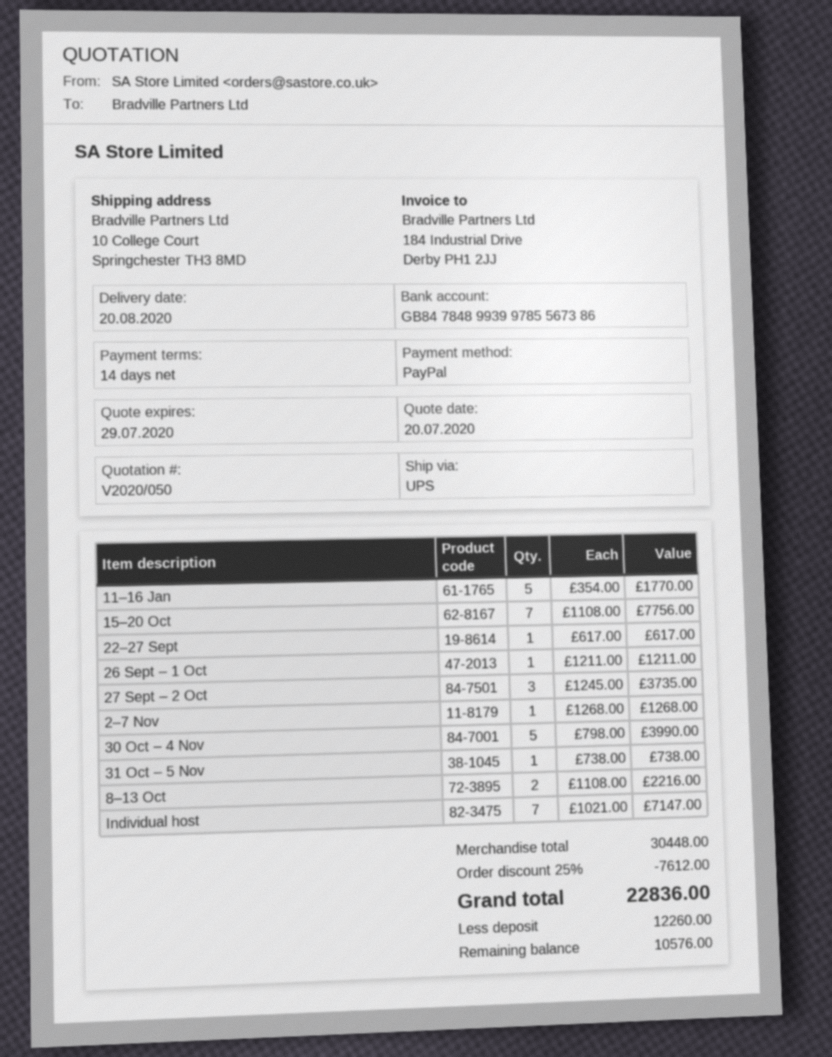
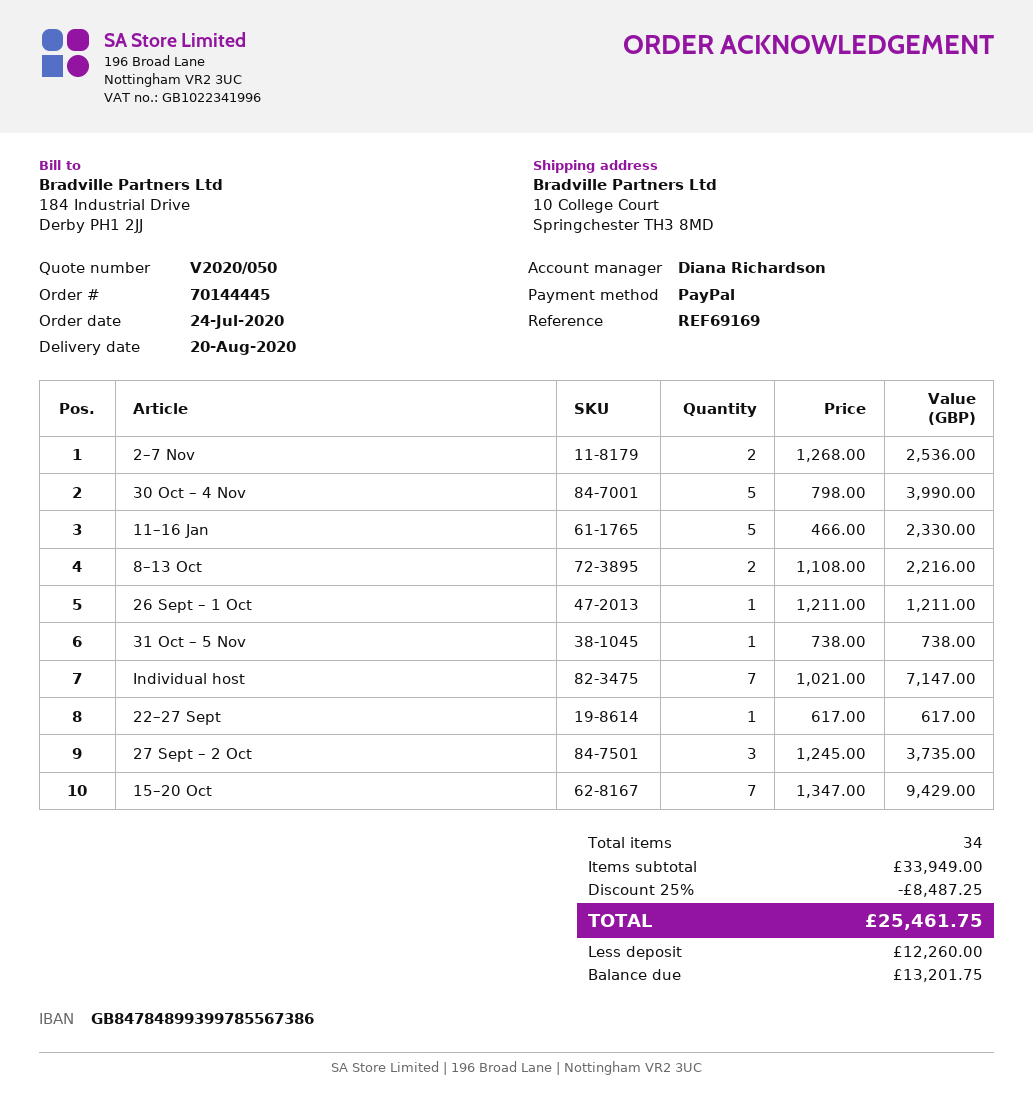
11–16 Jan: 5 x 354.00 = 1770.00 -> 5 x 466.00 = 2330.00
15–20 Oct: 7 x 1108.00 = 7756.00 -> 7 x 1347.00 = 9429.00
2–7 Nov: 1 x 1268.00 = 1268.00 -> 2 x 1268.00 = 2536.00
subtotal: 30448.00 -> 33949.00
discount: 25% = 7612.00 -> 25% = 8487.25
total: 22836.00 -> 25461.75
balance: 10576.00 -> 13201.75

